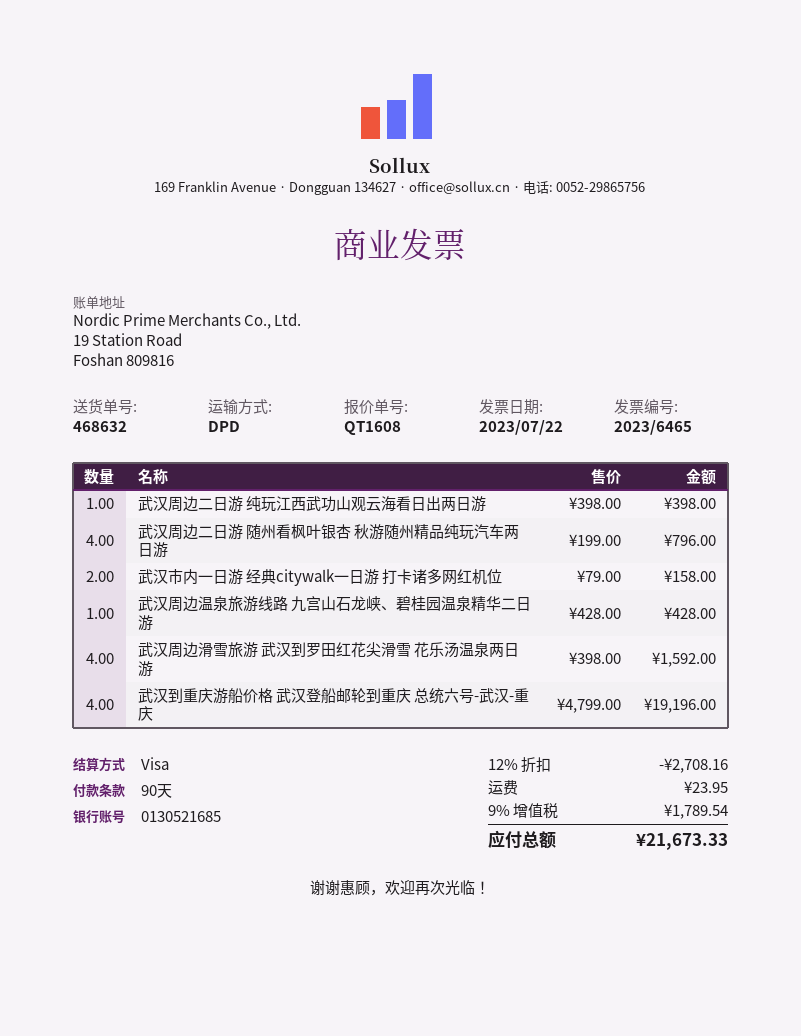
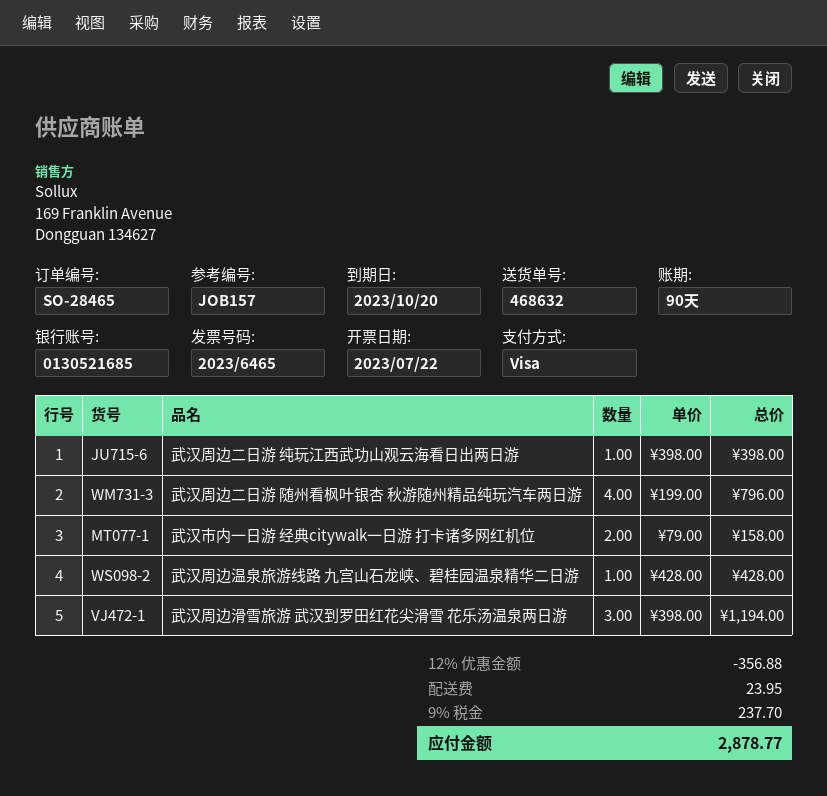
武汉周边滑雪旅游 武汉到罗田红花尖滑雪 花乐汤温泉两日游: 4 x 398.00 = 1592.00 -> 3 x 398.00 = 1194.00
武汉到重庆游船价格 武汉登船邮轮到重庆 总统六号-武汉-重庆: 4 x 4799.00 = 19196.00 -> none
discount: 12% = 2708.16 -> 12% = 356.88
tax: 9% = 1789.54 -> 9% = 237.70
total: 21673.33 -> 2878.77

